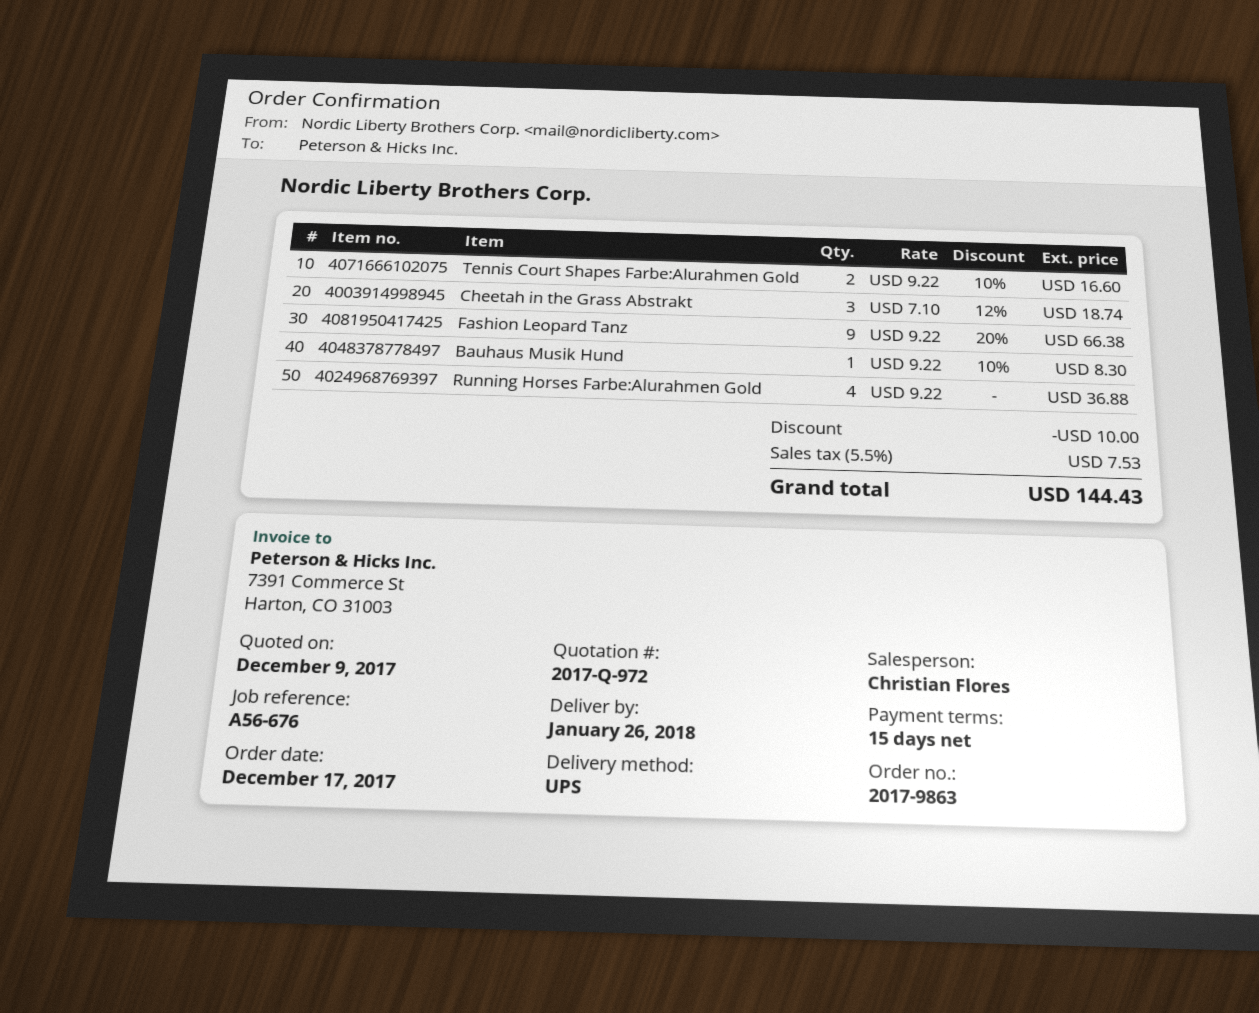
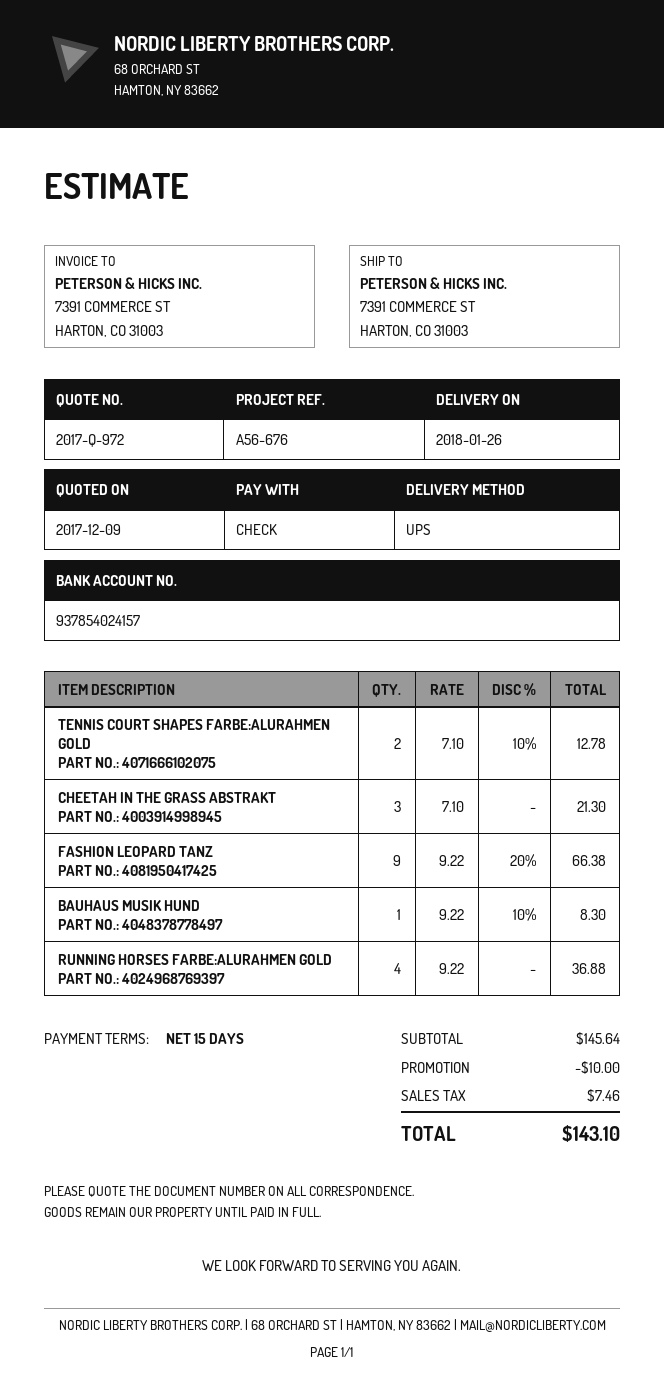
Tennis Court Shapes Farbe:Alurahmen Gold: 2 x 9.22 - 10% = 16.60 -> 2 x 7.10 - 10% = 12.78
Cheetah in the Grass Abstrakt: 3 x 7.10 - 12% = 18.74 -> 3 x 7.10 = 21.30
tax: 7.53 -> 7.46
total: 144.43 -> 143.10

